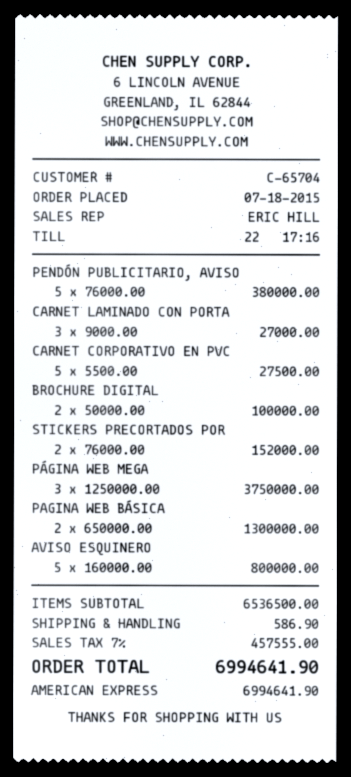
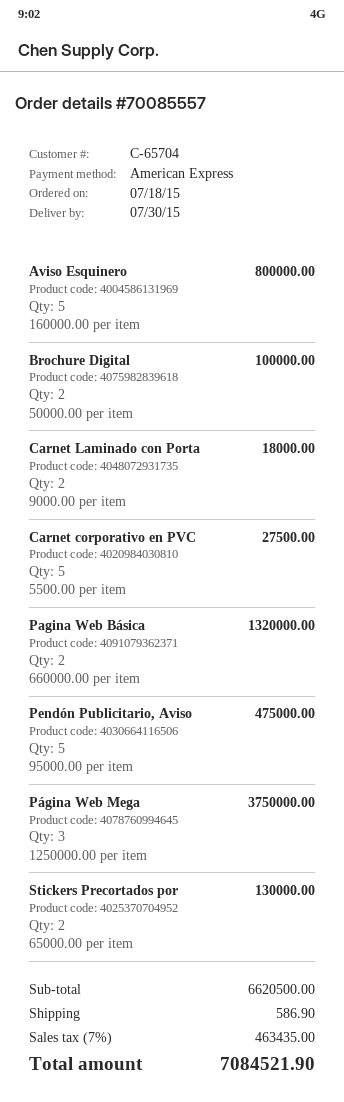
PENDÓN PUBLICITARIO, AVISO: 5 x 76000.00 = 380000.00 -> 5 x 95000.00 = 475000.00
CARNET LAMINADO CON PORTA: 3 x 9000.00 = 27000.00 -> 2 x 9000.00 = 18000.00
STICKERS PRECORTADOS POR: 2 x 76000.00 = 152000.00 -> 2 x 65000.00 = 130000.00
PAGINA WEB BÁSICA: 2 x 650000.00 = 1300000.00 -> 2 x 660000.00 = 1320000.00
subtotal: 6536500.00 -> 6620500.00
tax: 7% = 457555.00 -> 7% = 463435.00
total: 6994641.90 -> 7084521.90

